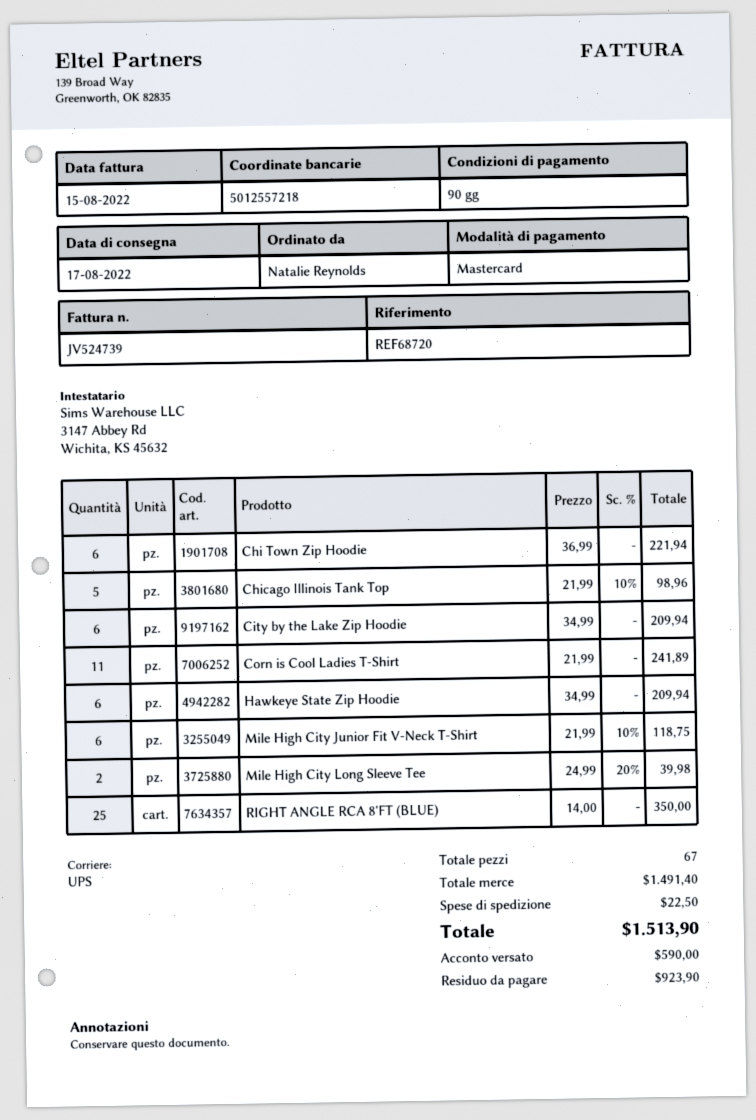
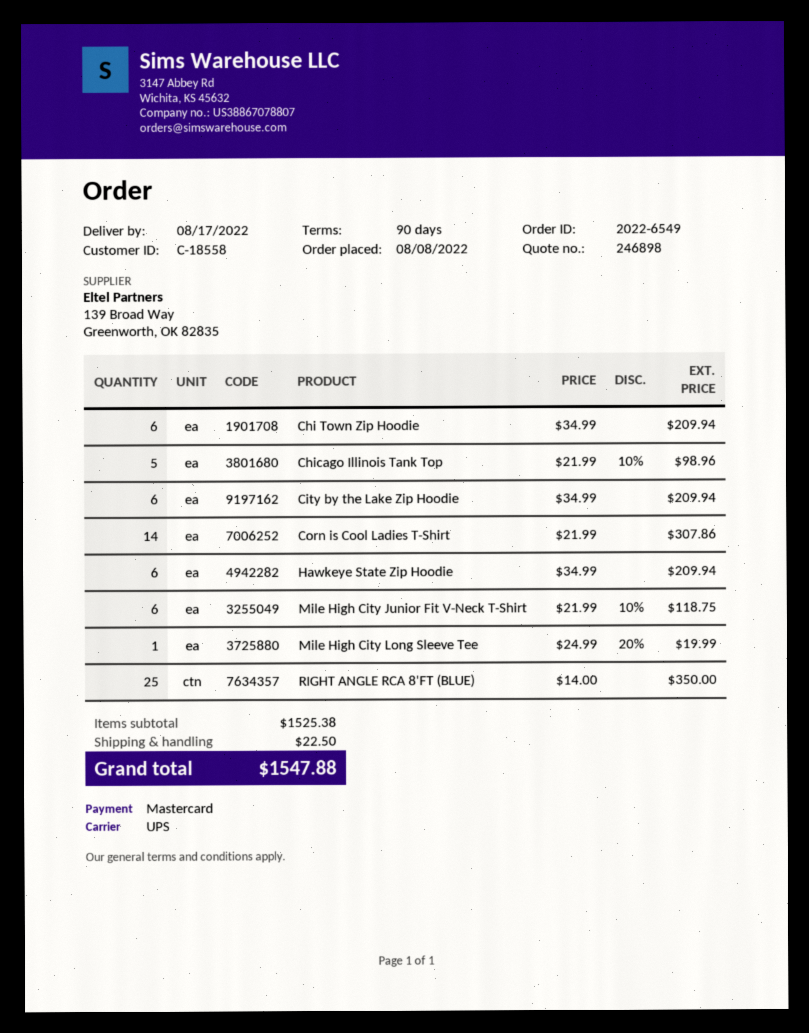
Chi Town Zip Hoodie: 6 x 36.99 = 221.94 -> 6 x 34.99 = 209.94
Corn is Cool Ladies T-Shirt: 11 x 21.99 = 241.89 -> 14 x 21.99 = 307.86
Mile High City Long Sleeve Tee: 2 x 24.99 - 20% = 39.98 -> 1 x 24.99 - 20% = 19.99
subtotal: 1491.40 -> 1525.38
total: 1513.90 -> 1547.88

